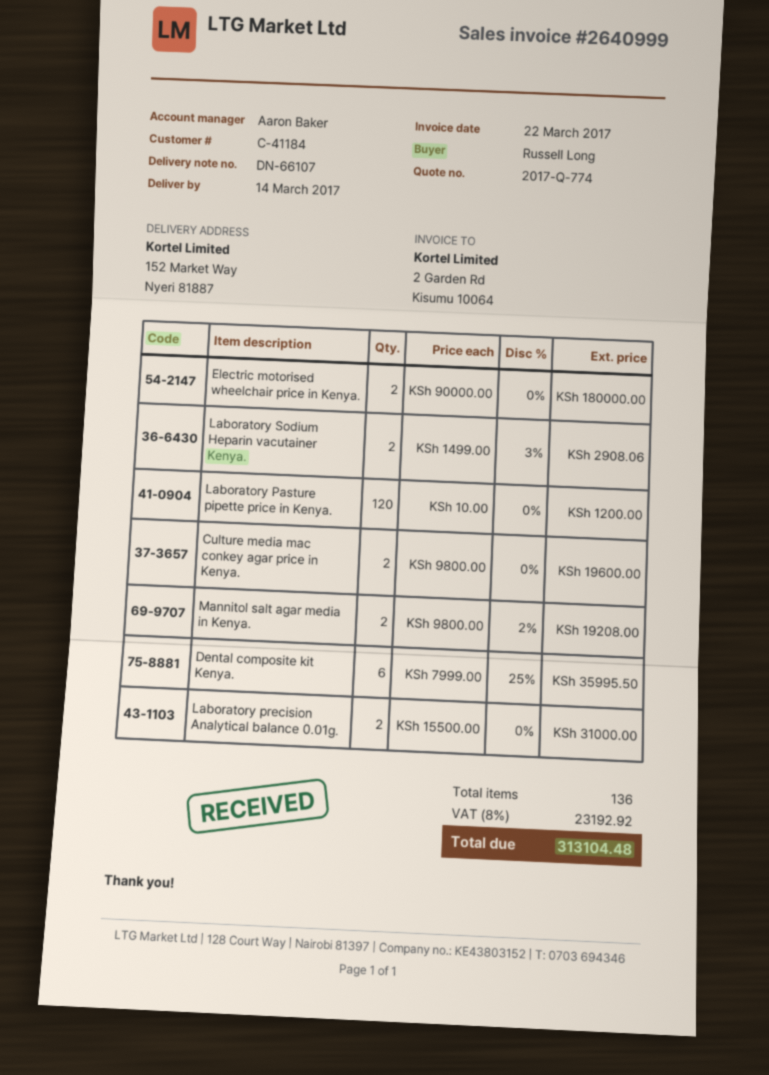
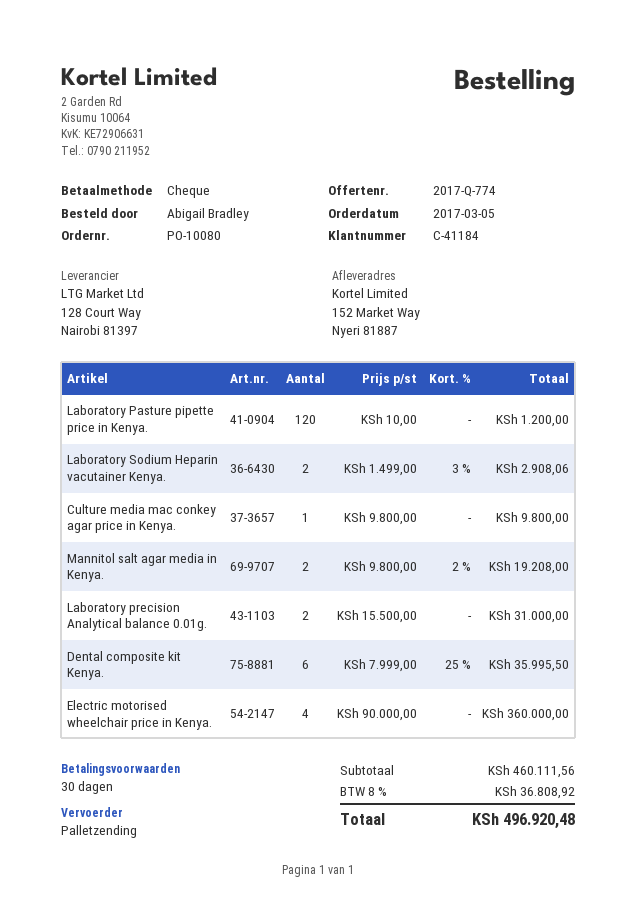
ordered by: Russell Long -> Abigail Bradley
Electric motorised wheelchair price in Kenya.: 2 x 90000.00 = 180000.00 -> 4 x 90000.00 = 360000.00
Culture media mac conkey agar price in Kenya.: 2 x 9800.00 = 19600.00 -> 1 x 9800.00 = 9800.00
tax: 8% = 23192.92 -> 8% = 36808.92
total: 313104.48 -> 496920.48

